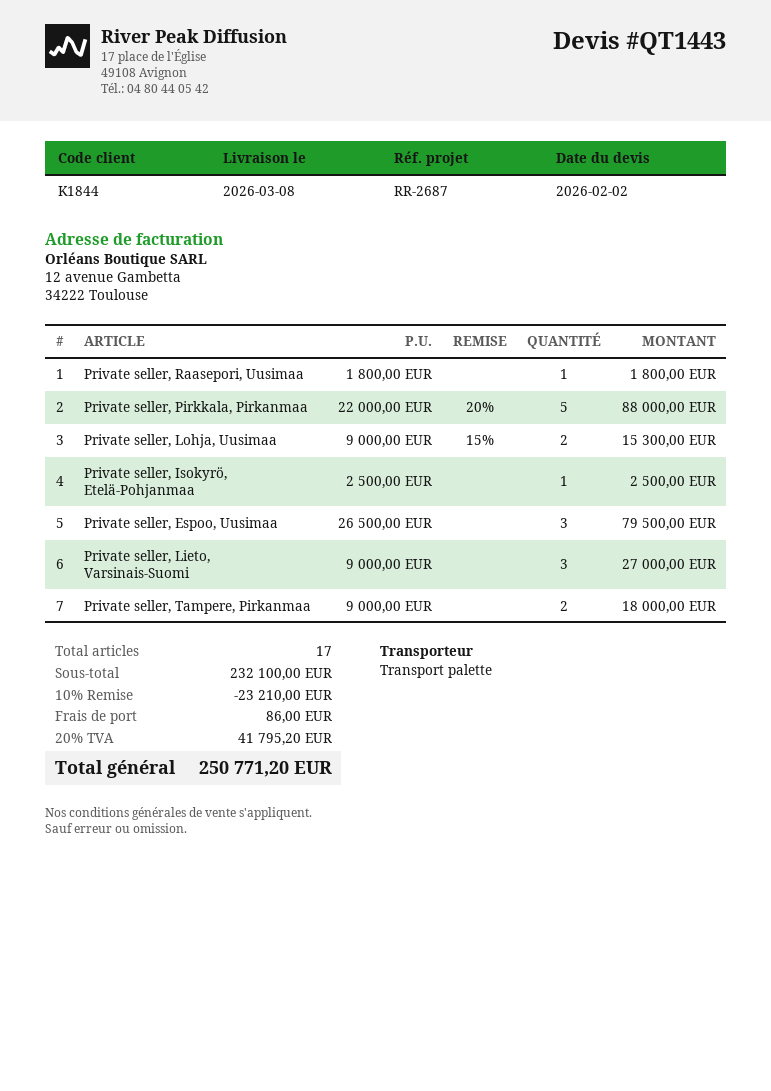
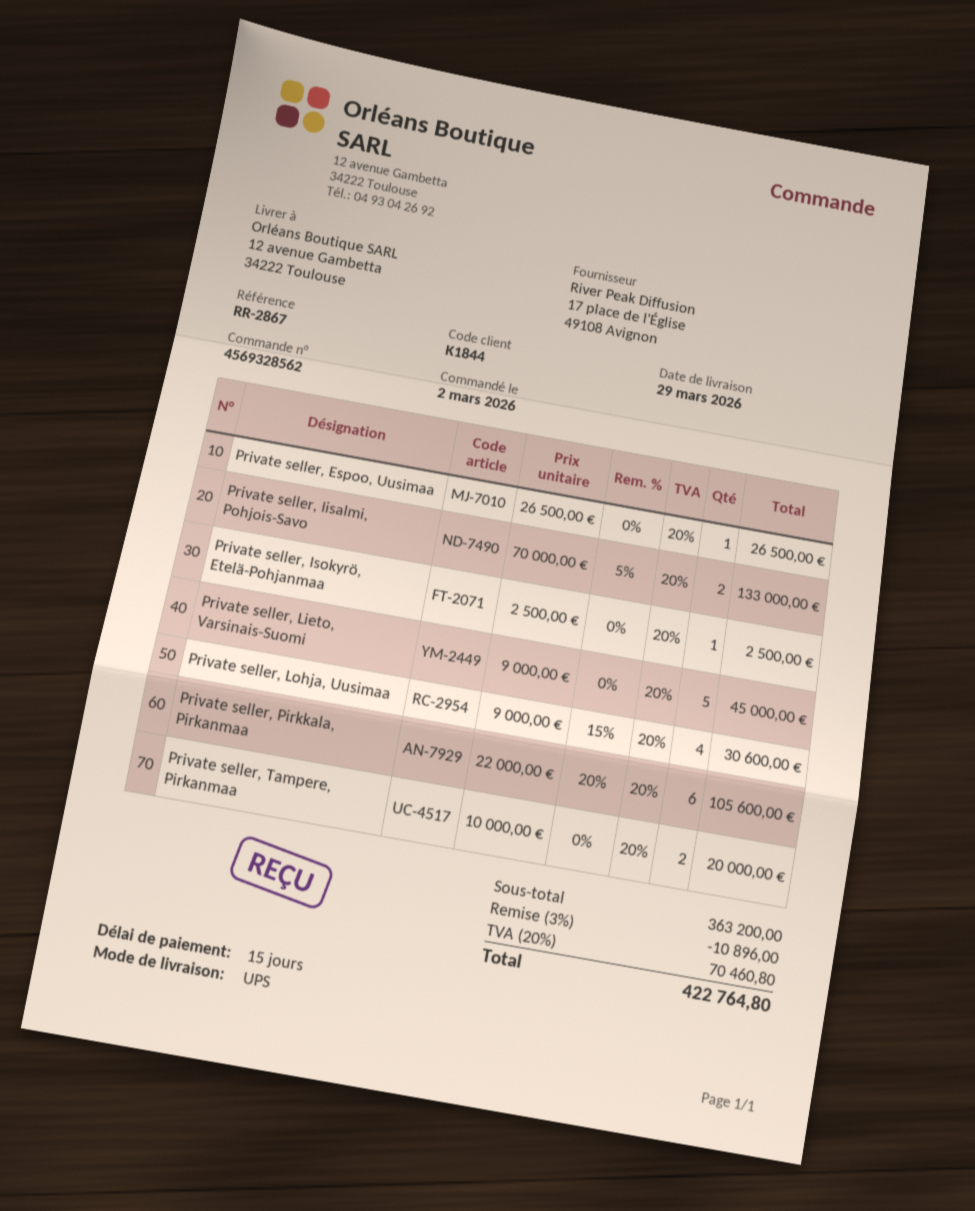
delivery date: 2026-03-08 -> 2026-03-29
reference: RR-2687 -> RR-2867
shipping method: pallet freight -> UPS
Private seller, Raasepori, Uusimaa: 1 x 1800.00 = 1800.00 -> none
Private seller, Pirkkala, Pirkanmaa: 5 x 22000.00 - 20% = 88000.00 -> 6 x 22000.00 - 20% = 105600.00
Private seller, Lohja, Uusimaa: 2 x 9000.00 - 15% = 15300.00 -> 4 x 9000.00 - 15% = 30600.00
Private seller, Espoo, Uusimaa: 3 x 26500.00 = 79500.00 -> 1 x 26500.00 = 26500.00
Private seller, Lieto, Varsinais-Suomi: 3 x 9000.00 = 27000.00 -> 5 x 9000.00 = 45000.00
Private seller, Tampere, Pirkanmaa: 2 x 9000.00 = 18000.00 -> 2 x 10000.00 = 20000.00
Private seller, Iisalmi, Pohjois-Savo: none -> 2 x 70000.00 - 5% = 133000.00
subtotal: 232100.00 -> 363200.00
discount: 10% = 23210.00 -> 3% = 10896.00
shipping: 86.00 -> none
tax: 20% = 41795.20 -> 20% = 70460.80
total: 250771.20 -> 422764.80

